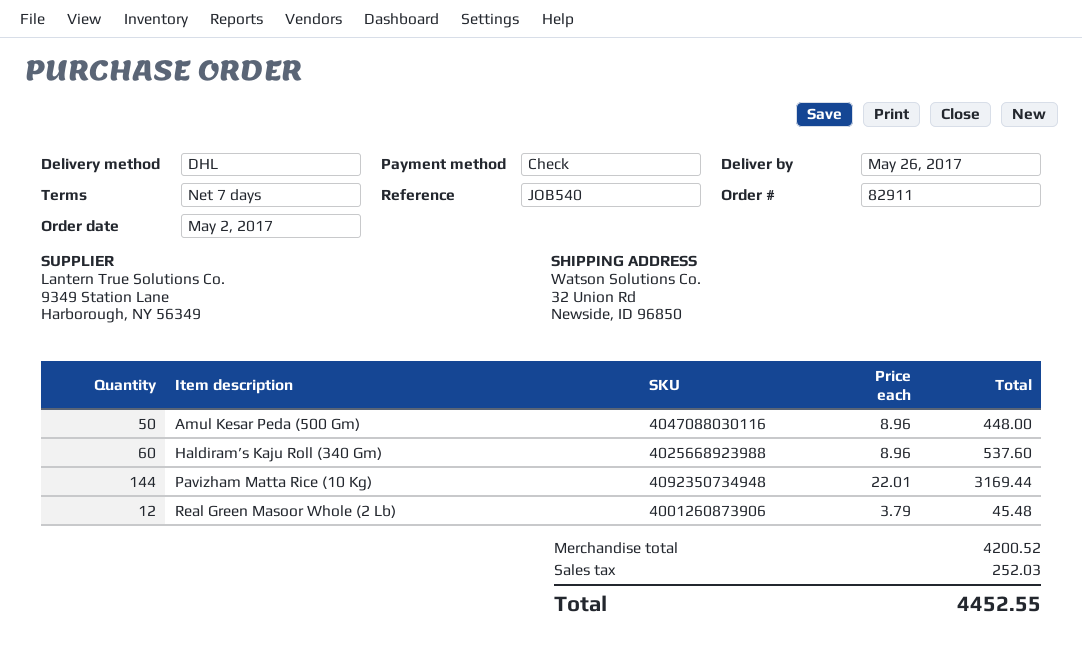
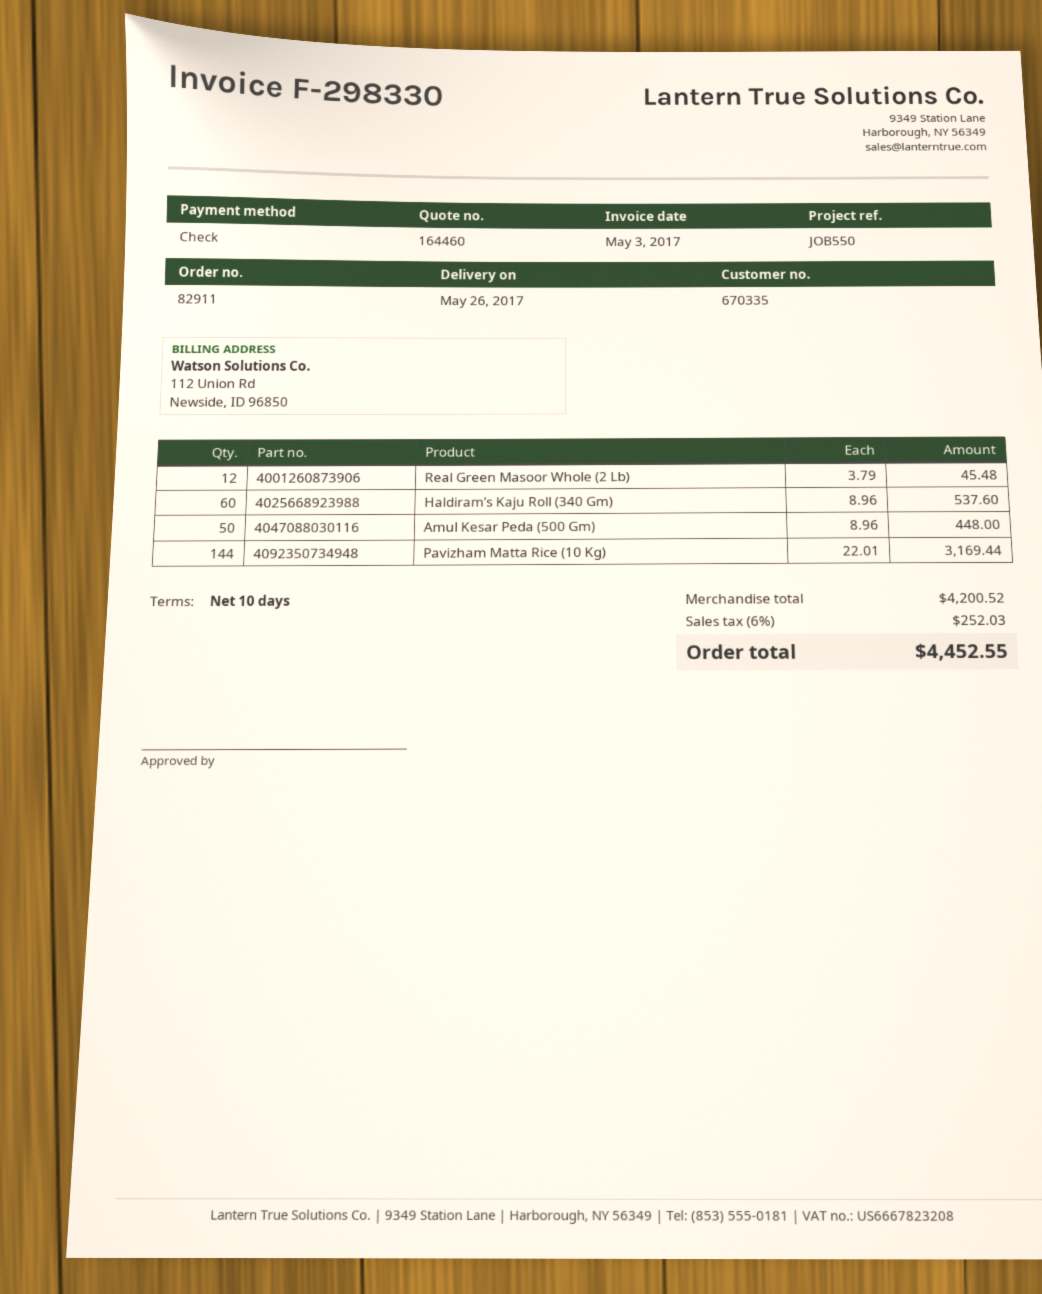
payment terms: 7 days -> 10 days
reference: JOB540 -> JOB550

